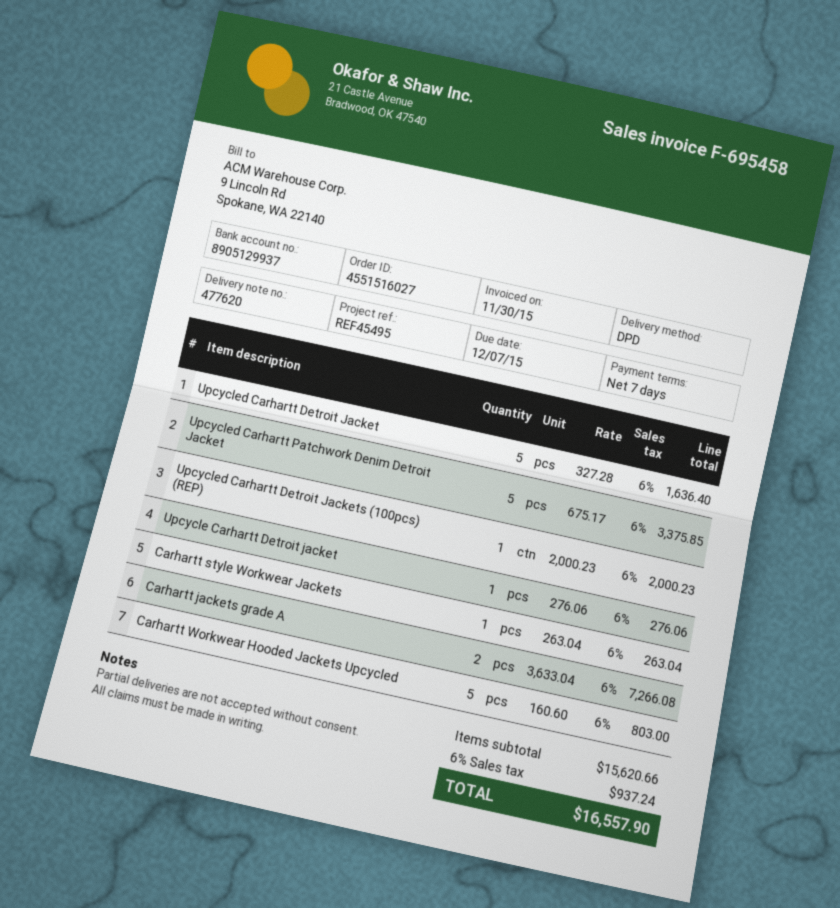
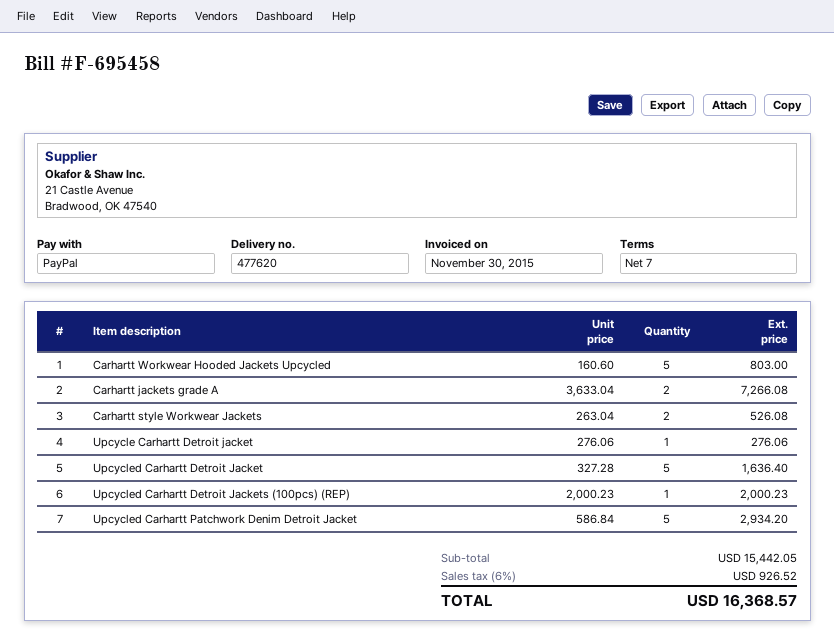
Upcycled Carhartt Patchwork Denim Detroit Jacket: 5 x 675.17 = 3375.85 -> 5 x 586.84 = 2934.20
Carhartt style Workwear Jackets: 1 x 263.04 = 263.04 -> 2 x 263.04 = 526.08
subtotal: 15620.66 -> 15442.05
tax: 6% = 937.24 -> 6% = 926.52
total: 16557.90 -> 16368.57

